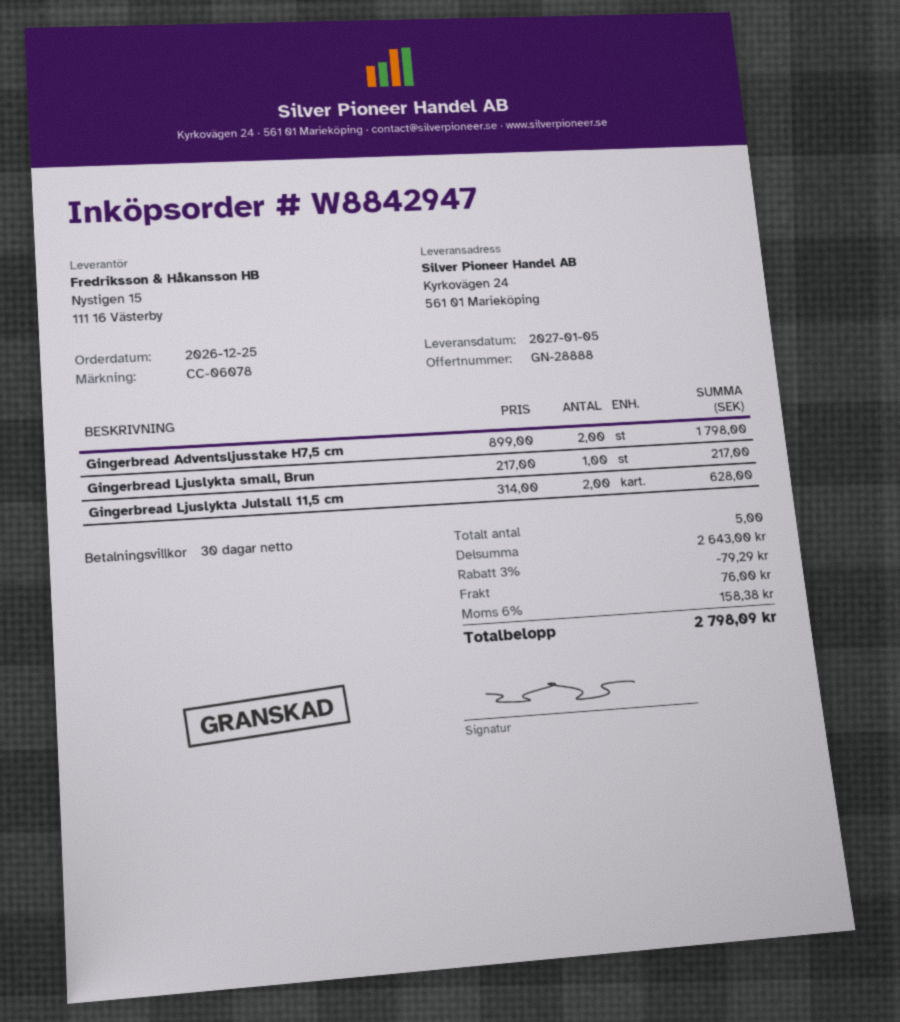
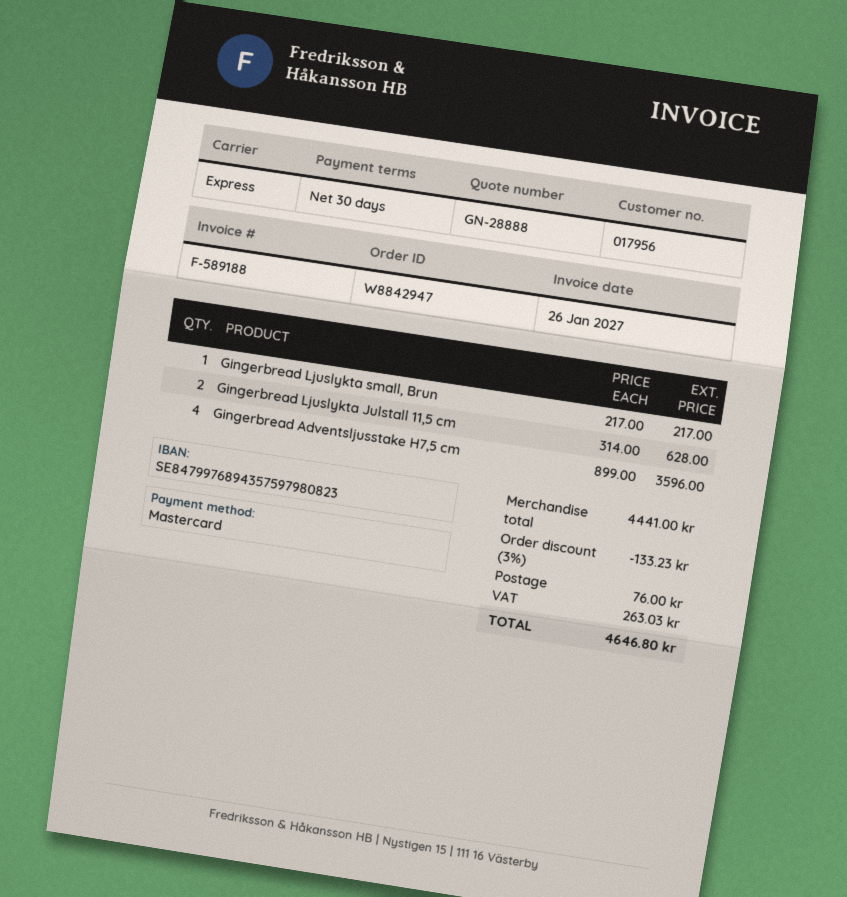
Gingerbread Adventsljusstake H7,5 cm: 2 x 899.00 = 1798.00 -> 4 x 899.00 = 3596.00
subtotal: 2643.00 -> 4441.00
discount: 3% = 79.29 -> 3% = 133.23
tax: 158.38 -> 263.03
total: 2798.09 -> 4646.80

